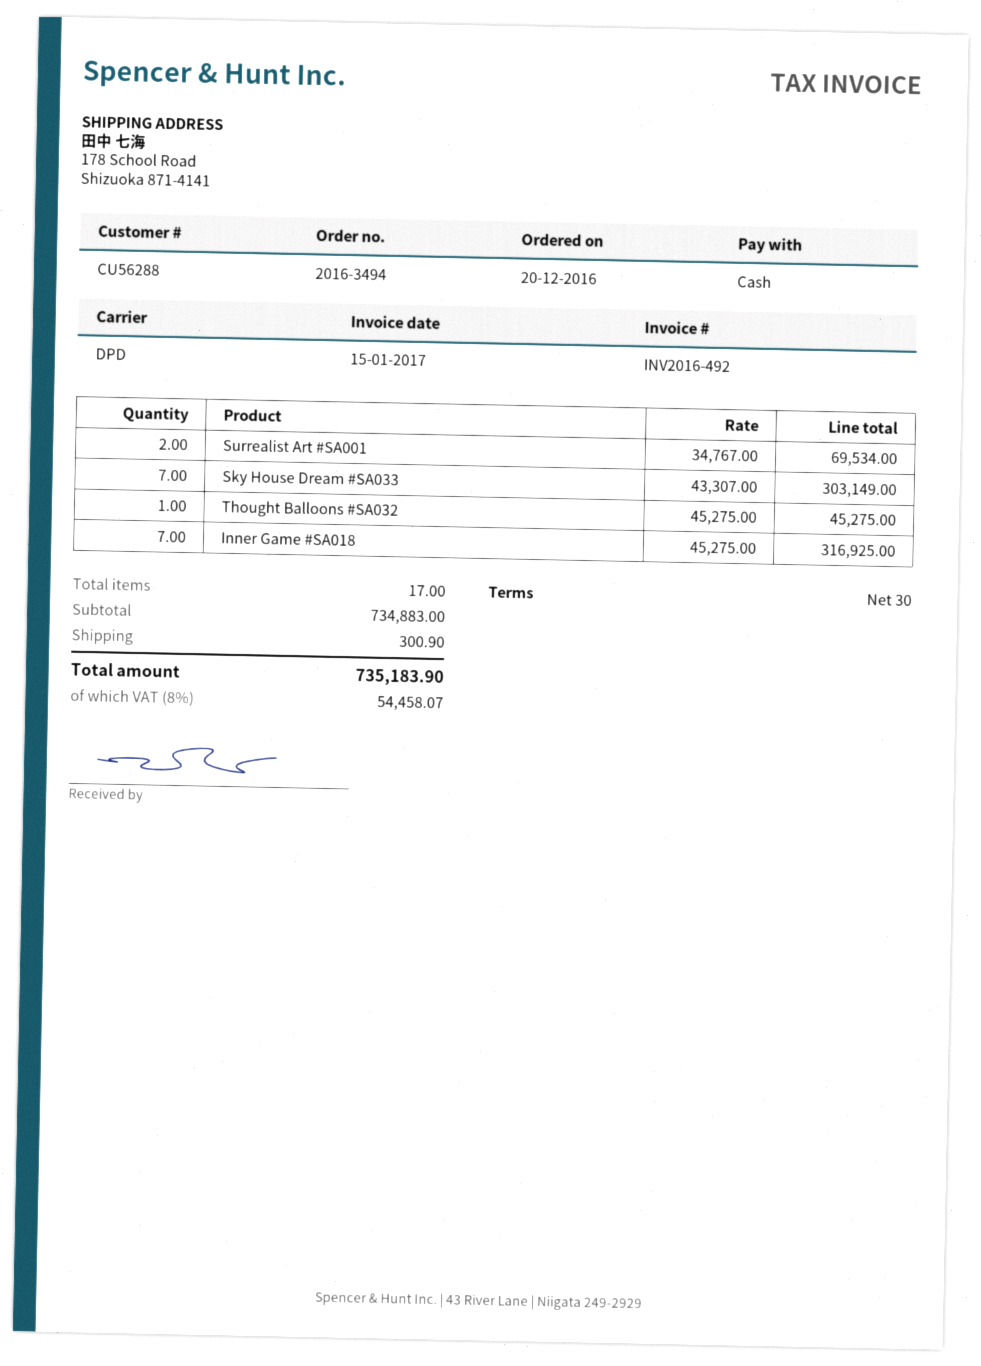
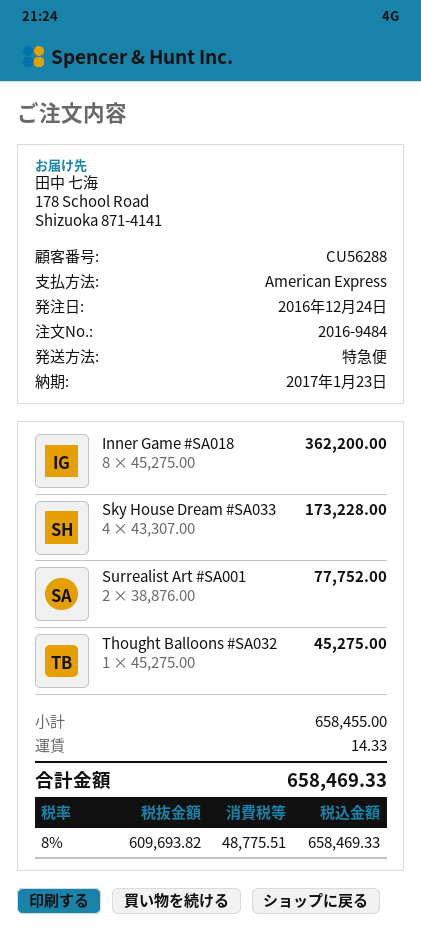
order number: 2016-3494 -> 2016-9484
order date: 2016-12-20 -> 2016-12-24
payment method: cash -> American Express
shipping method: DPD -> express
Surrealist Art #SA001: 2 x 34767.00 = 69534.00 -> 2 x 38876.00 = 77752.00
Sky House Dream #SA033: 7 x 43307.00 = 303149.00 -> 4 x 43307.00 = 173228.00
Inner Game #SA018: 7 x 45275.00 = 316925.00 -> 8 x 45275.00 = 362200.00
subtotal: 734883.00 -> 658455.00
shipping: 300.90 -> 14.33
tax: 8% = 54458.07 -> 8% = 48775.51
total: 735183.90 -> 658469.33

